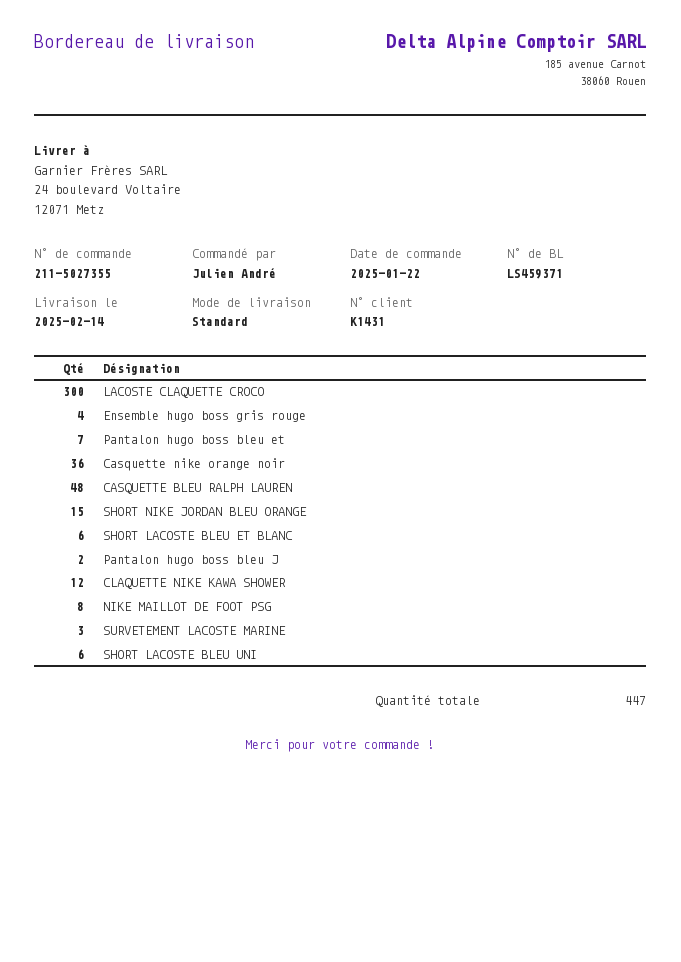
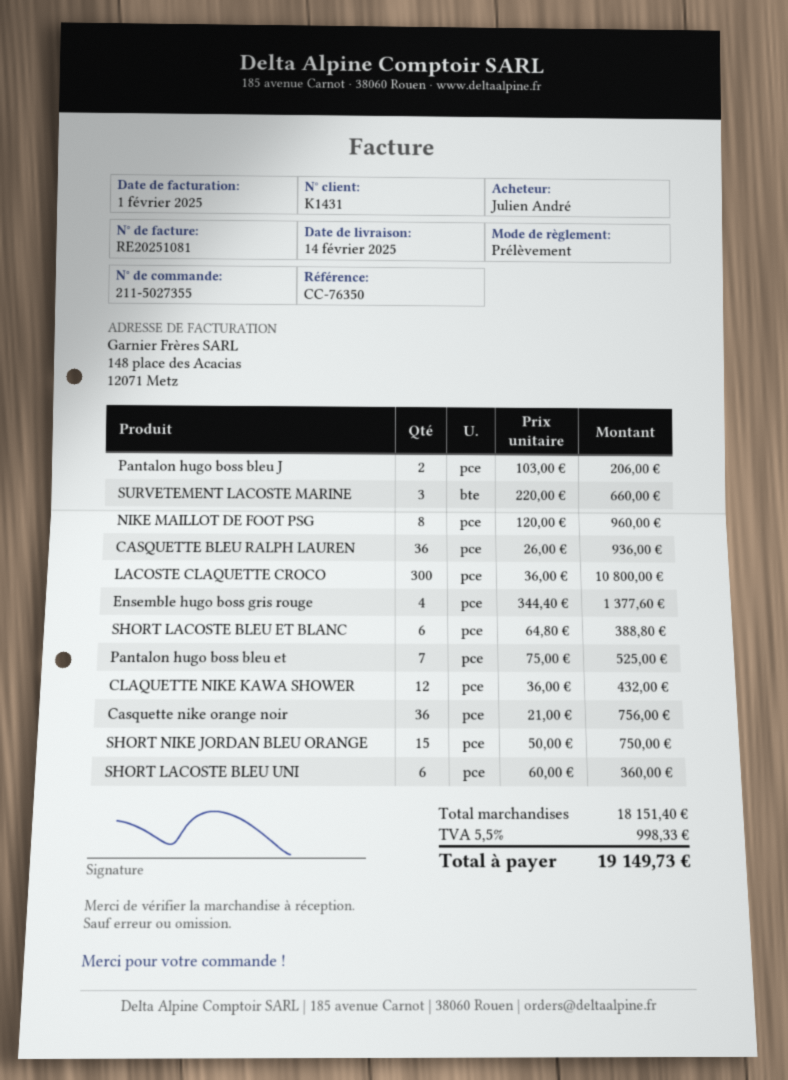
CASQUETTE BLEU RALPH LAUREN: 48 -> 36

